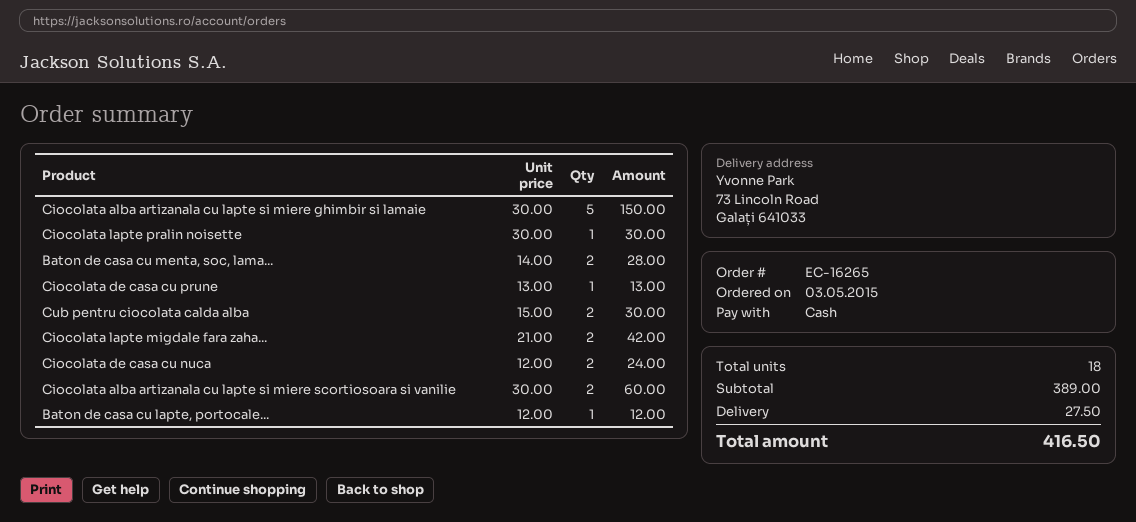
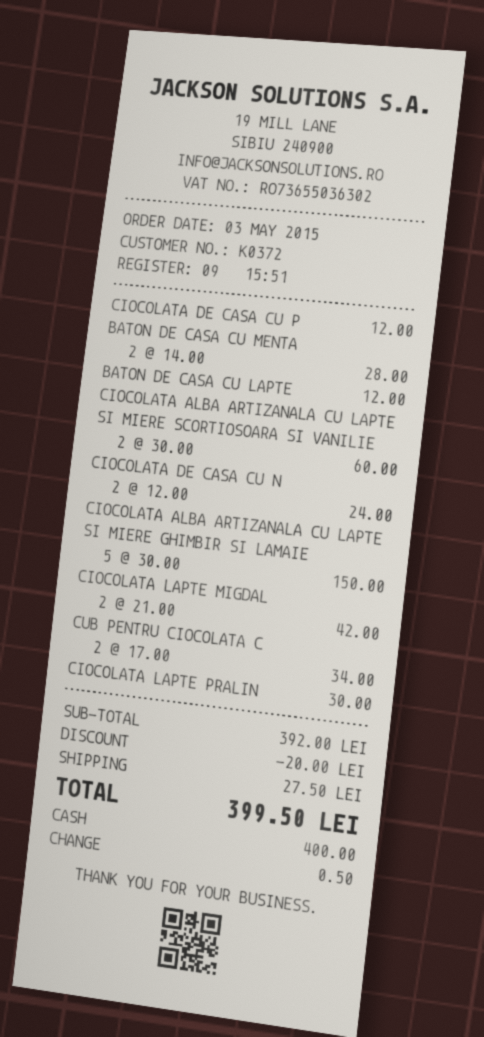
Ciocolata de casa cu prune: 1 x 13.00 = 13.00 -> 1 x 12.00 = 12.00
Cub pentru ciocolata calda alba: 2 x 15.00 = 30.00 -> 2 x 17.00 = 34.00
subtotal: 389.00 -> 392.00
discount: none -> 20.00
total: 416.50 -> 399.50

